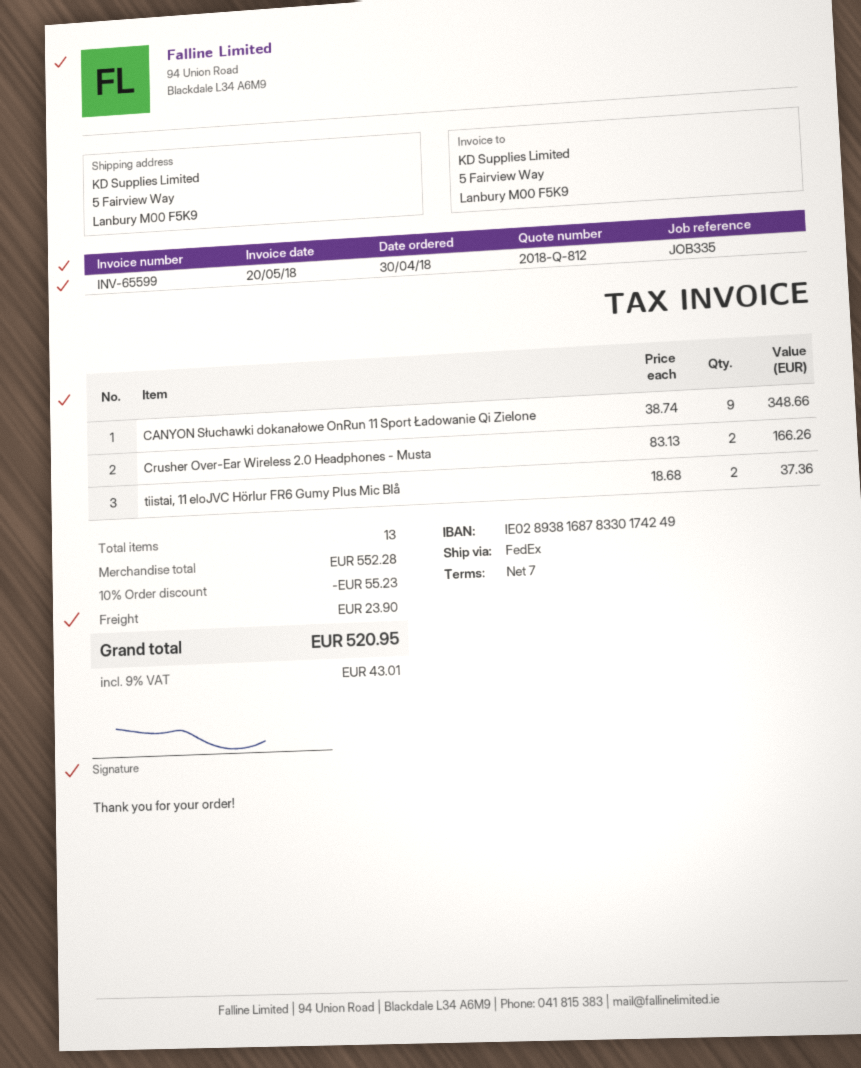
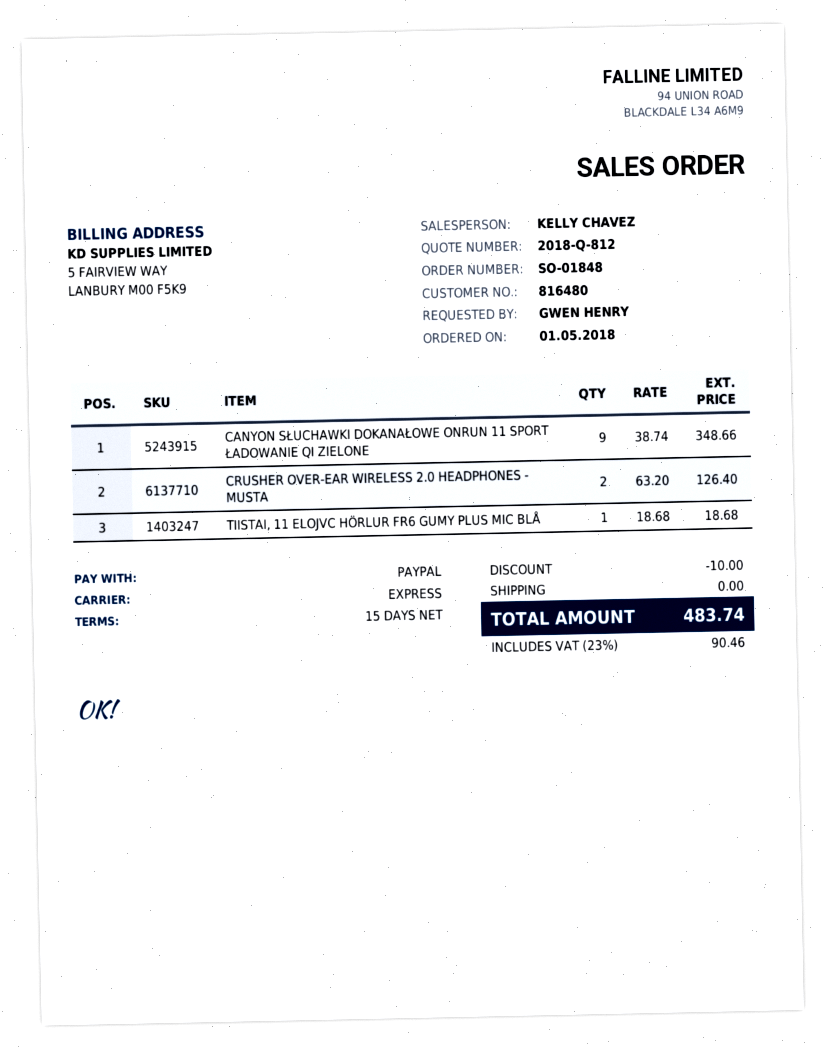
order date: 2018-04-30 -> 2018-05-01
payment terms: 7 days -> 15 days
shipping method: FedEx -> express
Crusher Over-Ear Wireless 2.0 Headphones - Musta: 2 x 83.13 = 166.26 -> 2 x 63.20 = 126.40
tiistai, 11 eloJVC Hörlur FR6 Gumy Plus Mic Blå: 2 x 18.68 = 37.36 -> 1 x 18.68 = 18.68
discount: 55.23 -> 10.00
shipping: 23.90 -> 0.00
tax: 9% = 43.01 -> 23% = 90.46
total: 520.95 -> 483.74

